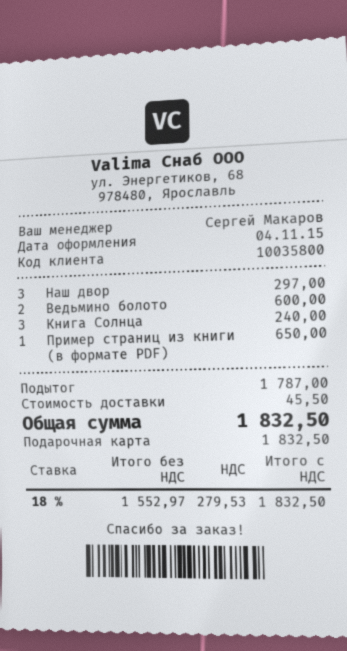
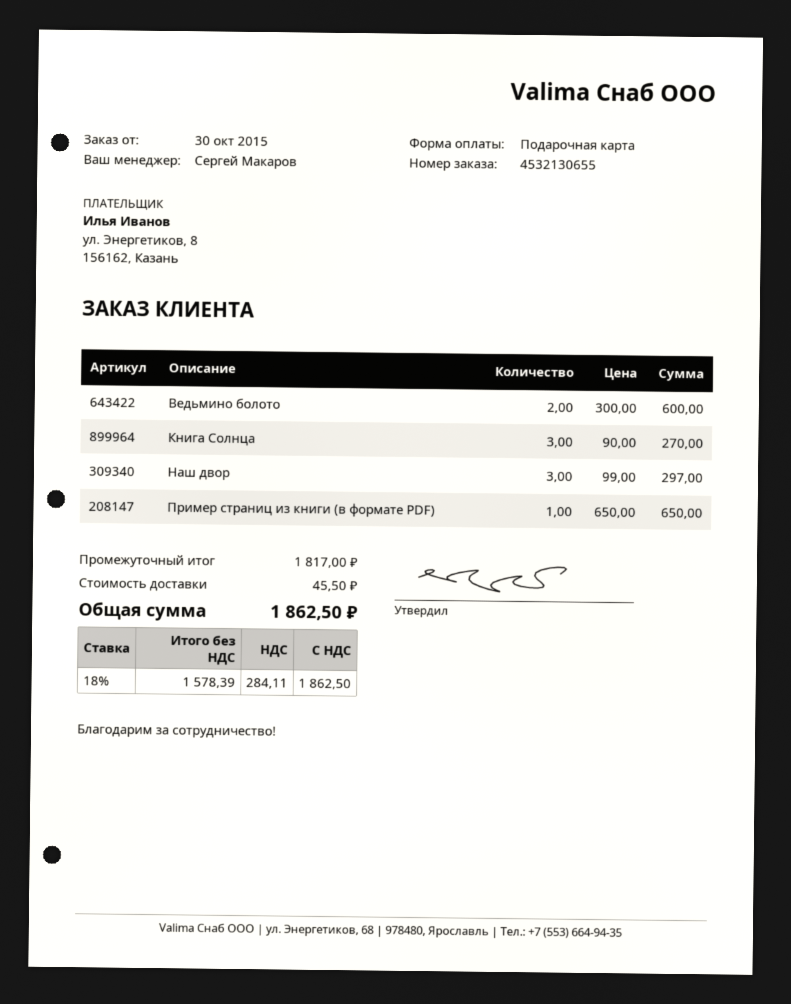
order date: 2015-11-04 -> 2015-10-30
Книга Солнца: 3 for 240.00 -> 3 for 270.00
subtotal: 1787.00 -> 1817.00
net: 1552.97 -> 1578.39
tax: 18% = 279.53 -> 18% = 284.11
total: 1832.50 -> 1862.50

